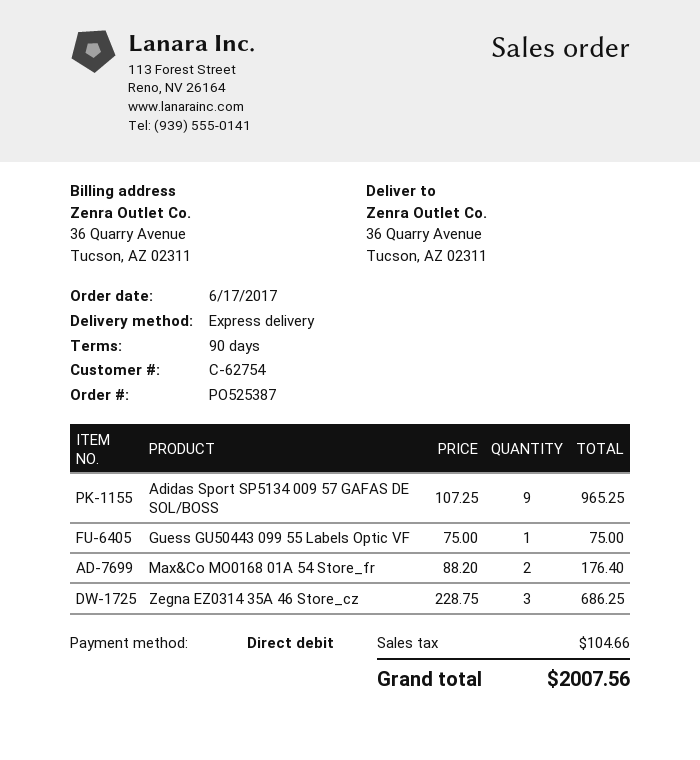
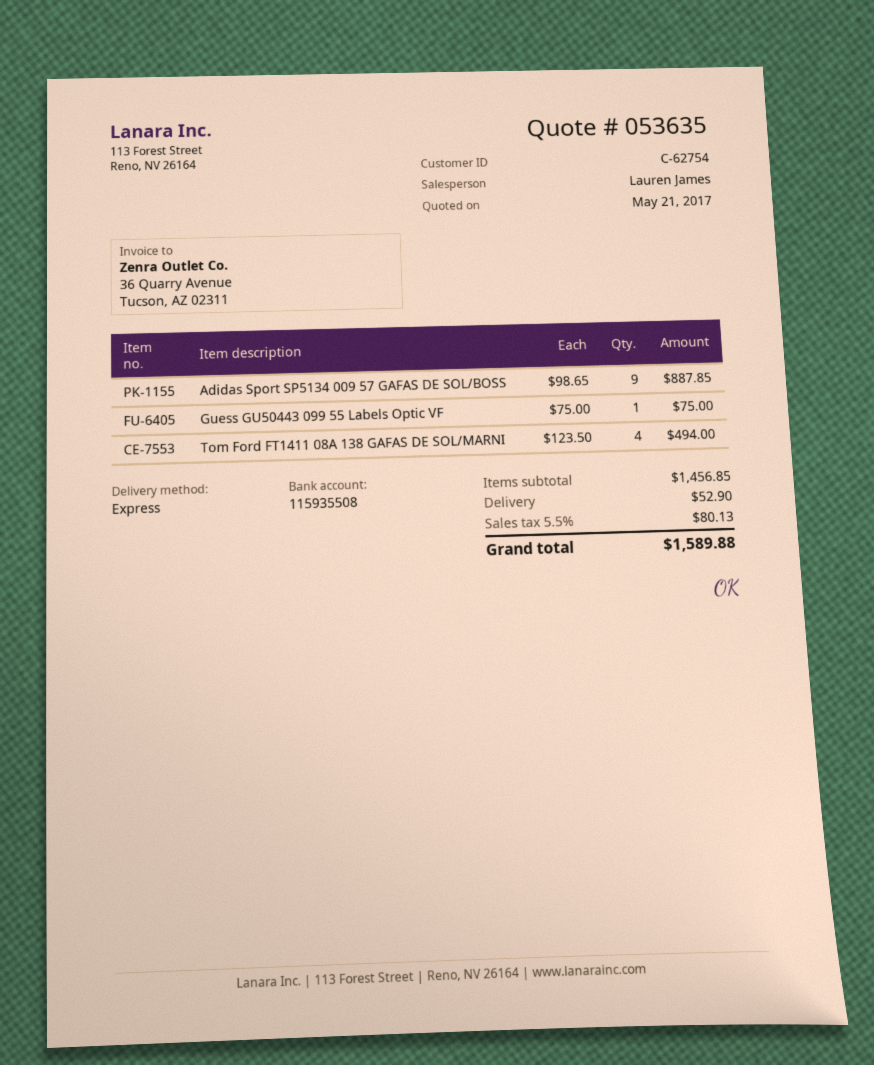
Adidas Sport SP5134 009 57 GAFAS DE SOL/BOSS: 9 x 107.25 = 965.25 -> 9 x 98.65 = 887.85
Max&Co MO0168 01A 54 Store_fr: 2 x 88.20 = 176.40 -> none
Zegna EZ0314 35A 46 Store_cz: 3 x 228.75 = 686.25 -> none
Tom Ford FT1411 08A 138 GAFAS DE SOL/MARNI: none -> 4 x 123.50 = 494.00
shipping: none -> 52.90
tax: 104.66 -> 80.13
total: 2007.56 -> 1589.88

